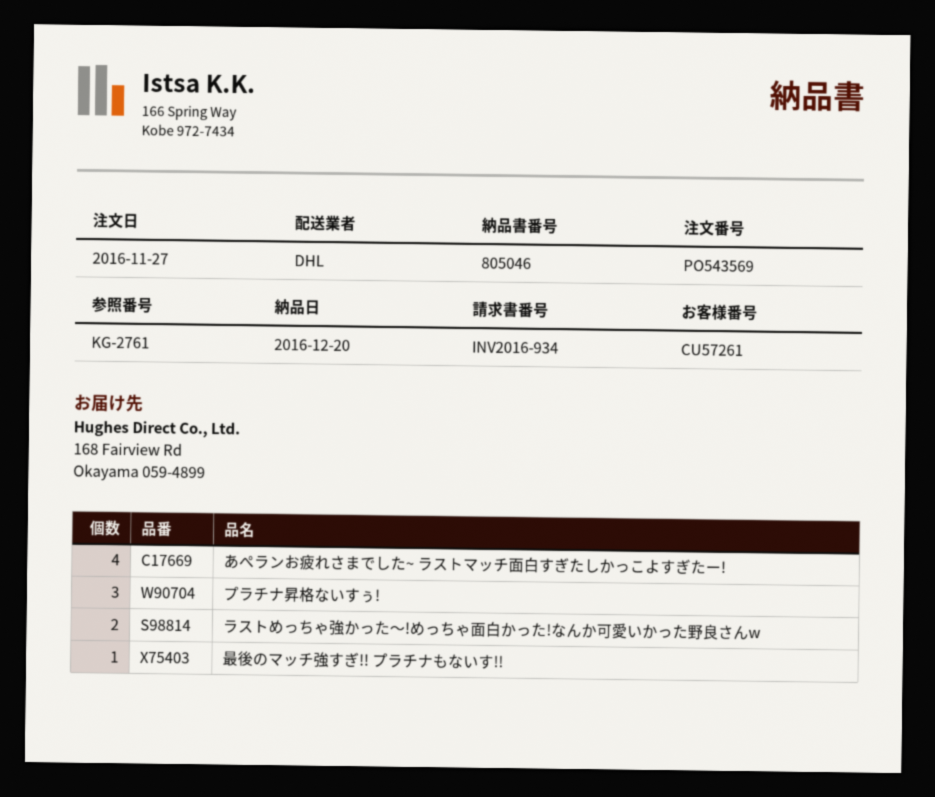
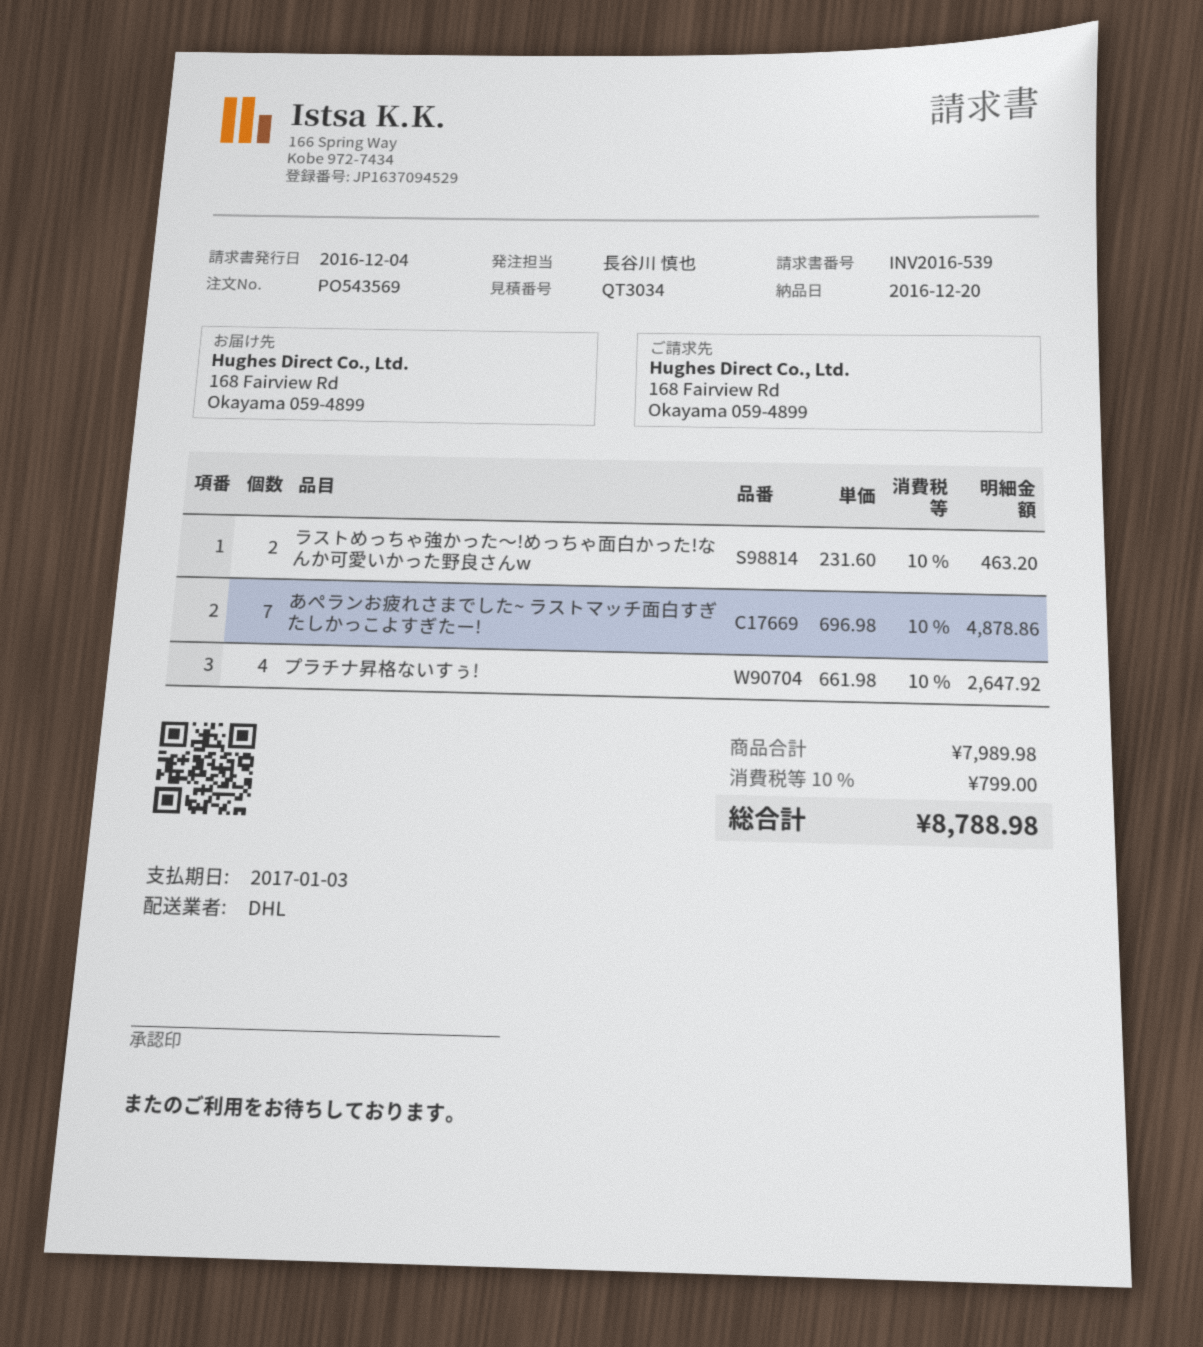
invoice number: INV2016-934 -> INV2016-539
あぺランお疲れさまでした~ ラストマッチ面白すぎたしかっこよすぎたー!: 4 -> 7
プラチナ昇格ないすぅ!: 3 -> 4
最後のマッチ強すぎ!! プラチナもないす!!: 1 -> none

